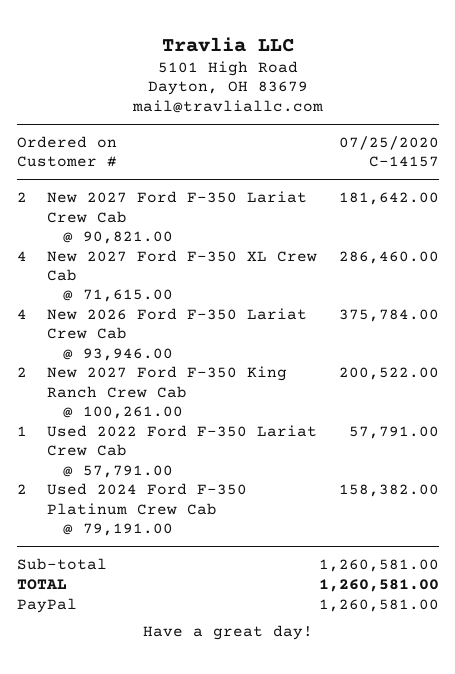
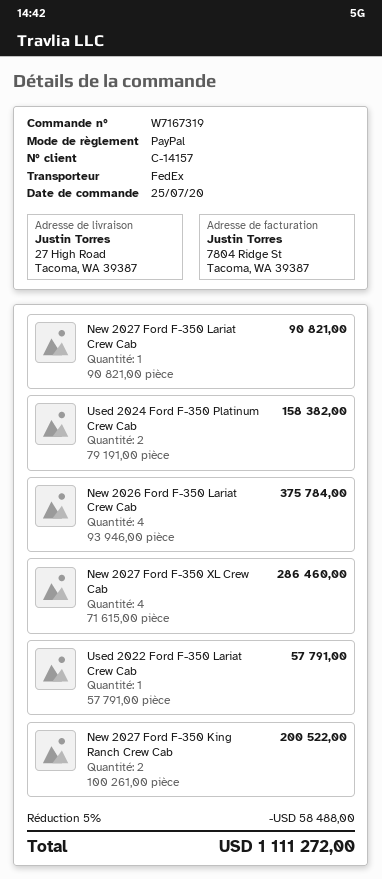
New 2027 Ford F-350 Lariat Crew Cab: 2 x 90821.00 = 181642.00 -> 1 x 90821.00 = 90821.00
discount: none -> 5% = 58488.00
total: 1260581.00 -> 1111272.00

